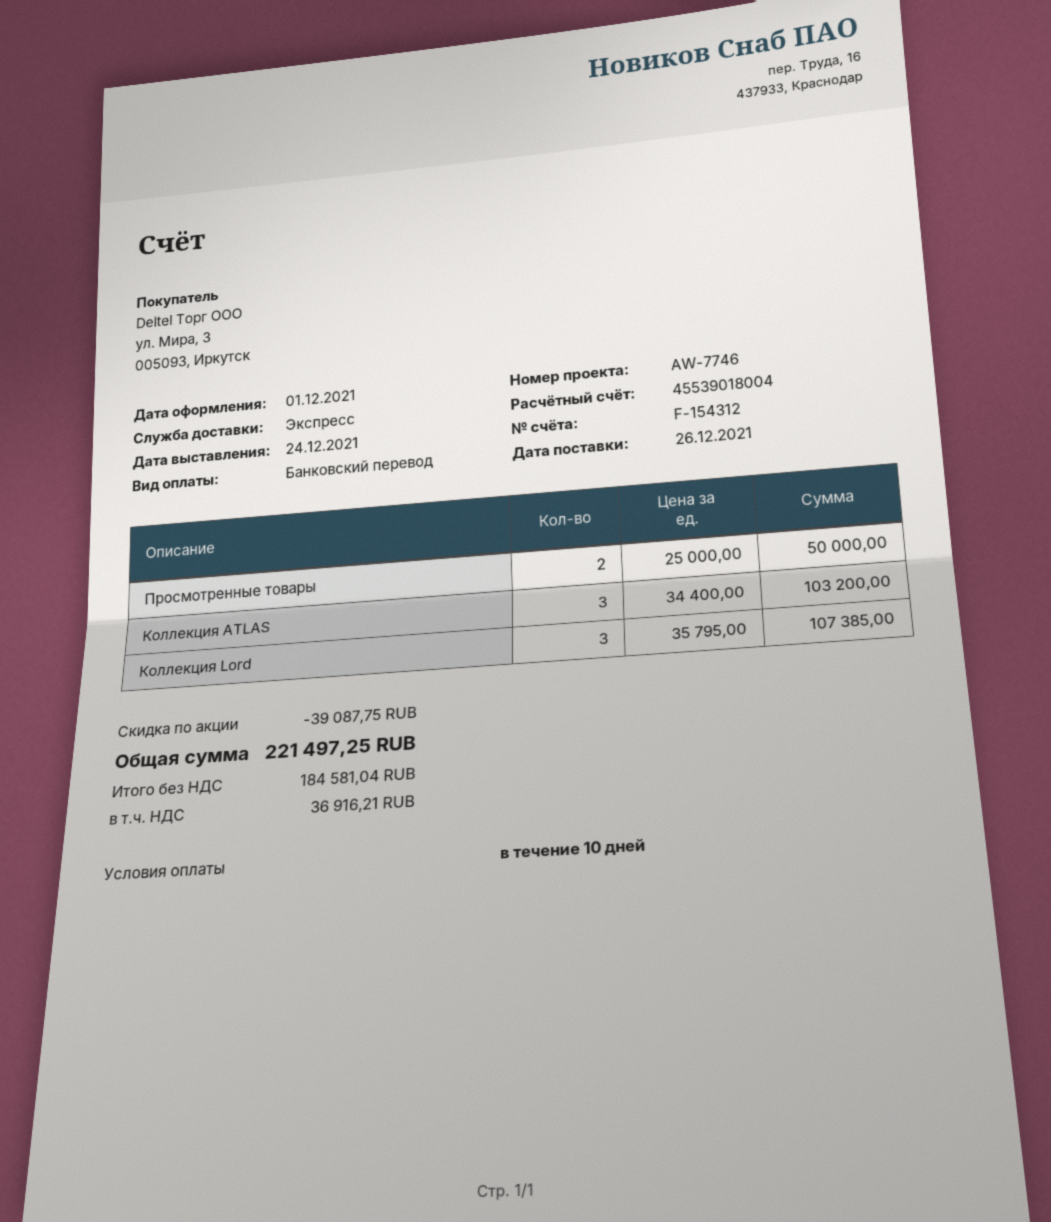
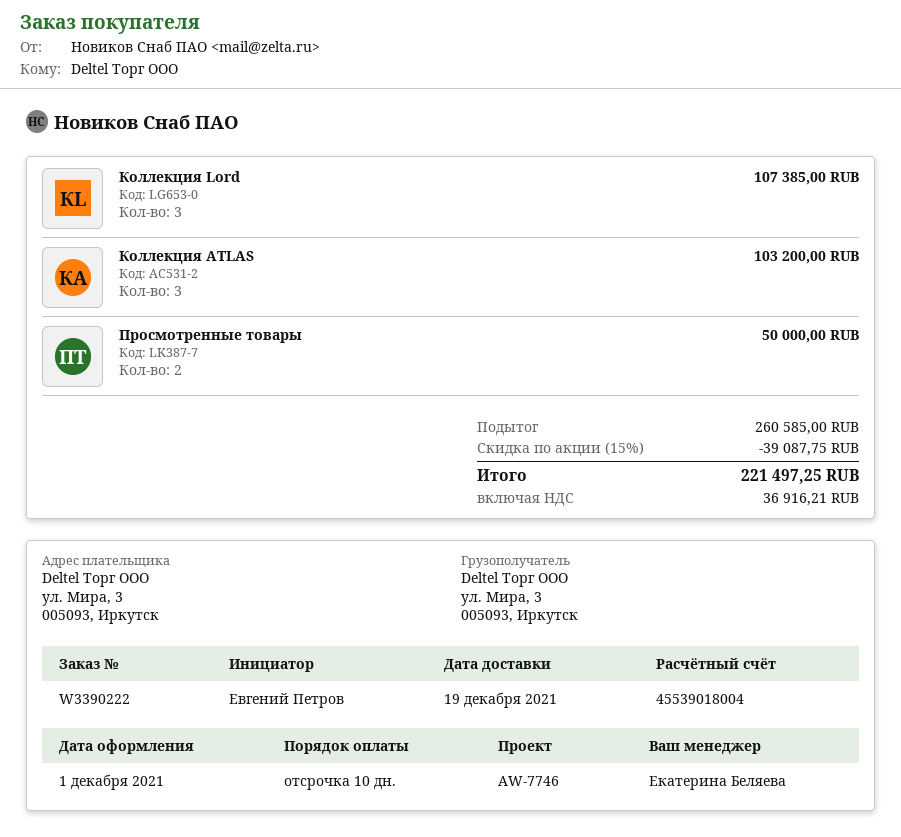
delivery date: 2021-12-26 -> 2021-12-19

